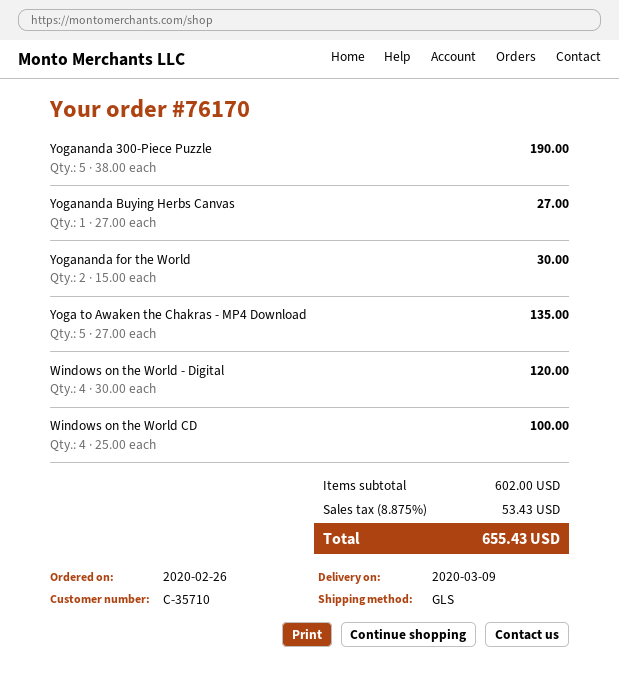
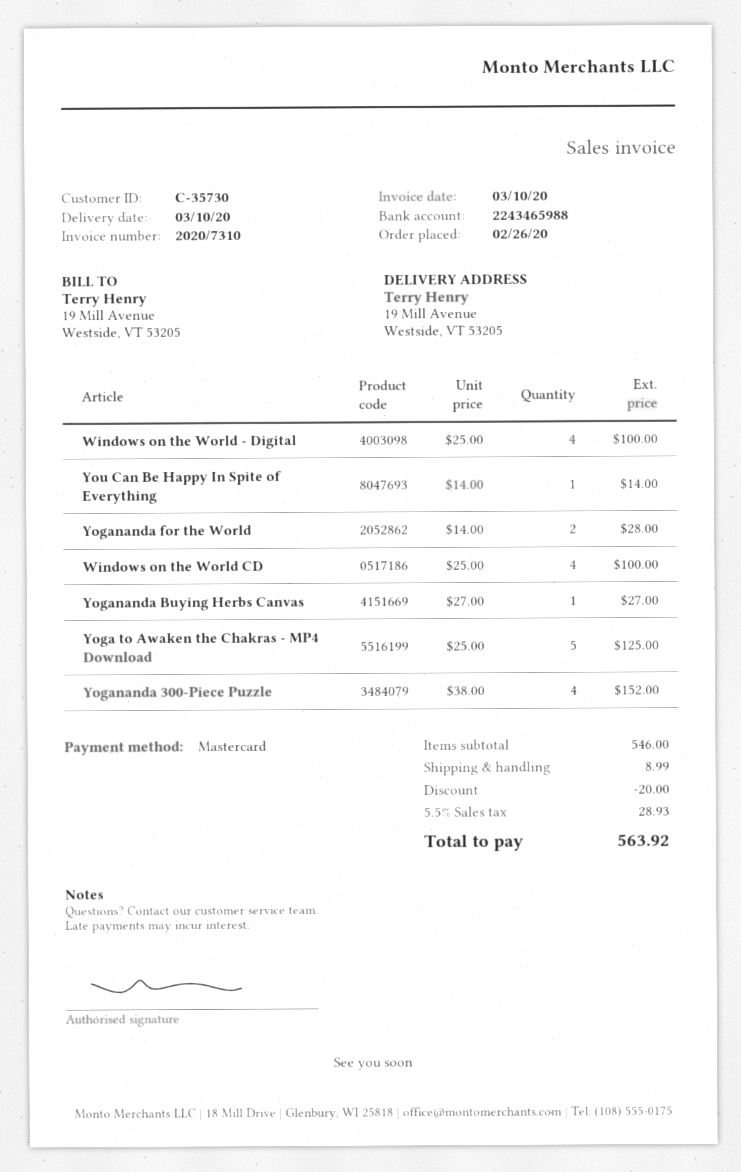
delivery date: 2020-03-09 -> 2020-03-10
customer number: C-35710 -> C-35730
Yogananda 300-Piece Puzzle: 5 x 38.00 = 190.00 -> 4 x 38.00 = 152.00
Yogananda for the World: 2 x 15.00 = 30.00 -> 2 x 14.00 = 28.00
Yoga to Awaken the Chakras - MP4 Download: 5 x 27.00 = 135.00 -> 5 x 25.00 = 125.00
Windows on the World - Digital: 4 x 30.00 = 120.00 -> 4 x 25.00 = 100.00
You Can Be Happy In Spite of Everything: none -> 1 x 14.00 = 14.00
subtotal: 602.00 -> 546.00
discount: none -> 20.00
shipping: none -> 8.99
tax: 8.875% = 53.43 -> 5.5% = 28.93
total: 655.43 -> 563.92

